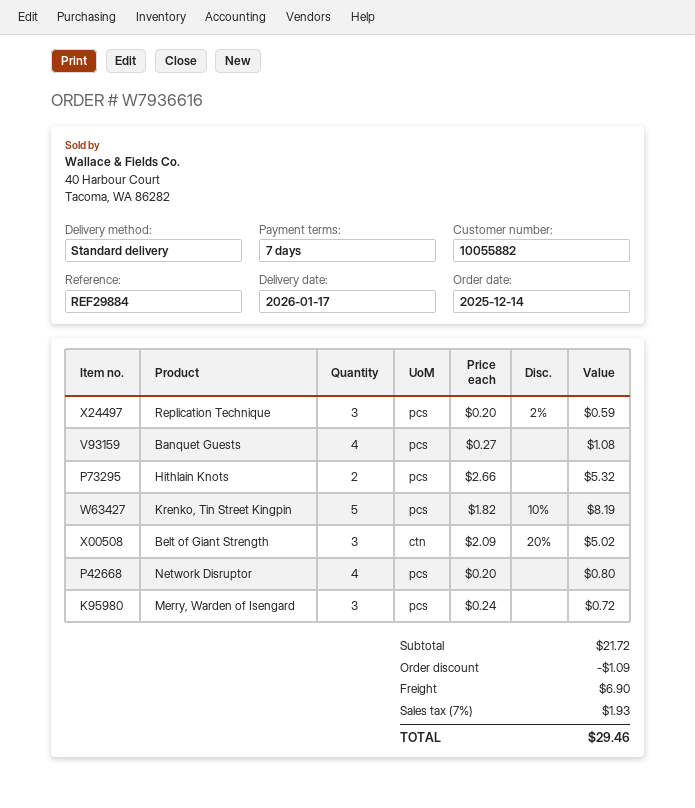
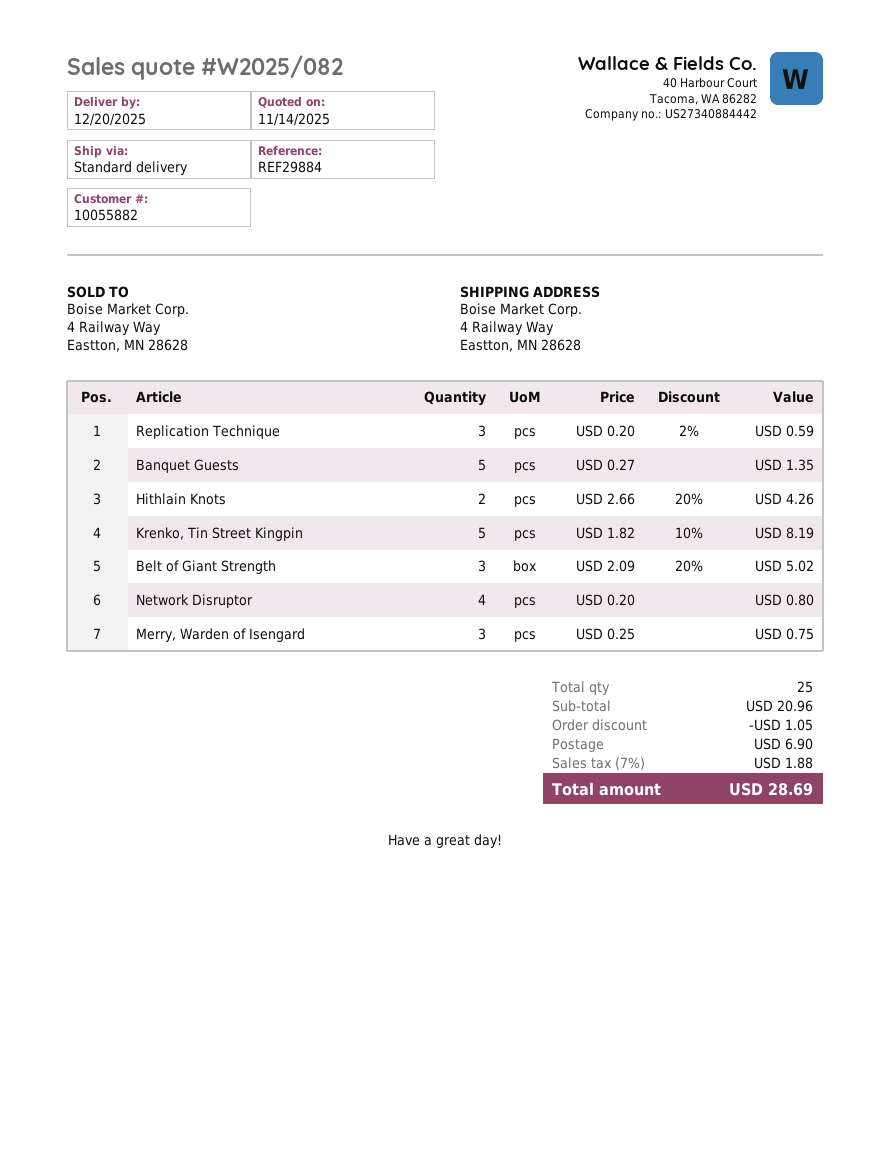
delivery date: 2026-01-17 -> 2025-12-20
Banquet Guests: 4 x 0.27 = 1.08 -> 5 x 0.27 = 1.35
Hithlain Knots: 2 x 2.66 = 5.32 -> 2 x 2.66 - 20% = 4.26
Merry, Warden of Isengard: 3 x 0.24 = 0.72 -> 3 x 0.25 = 0.75
subtotal: 21.72 -> 20.96
discount: 1.09 -> 1.05
tax: 7% = 1.93 -> 7% = 1.88
total: 29.46 -> 28.69

